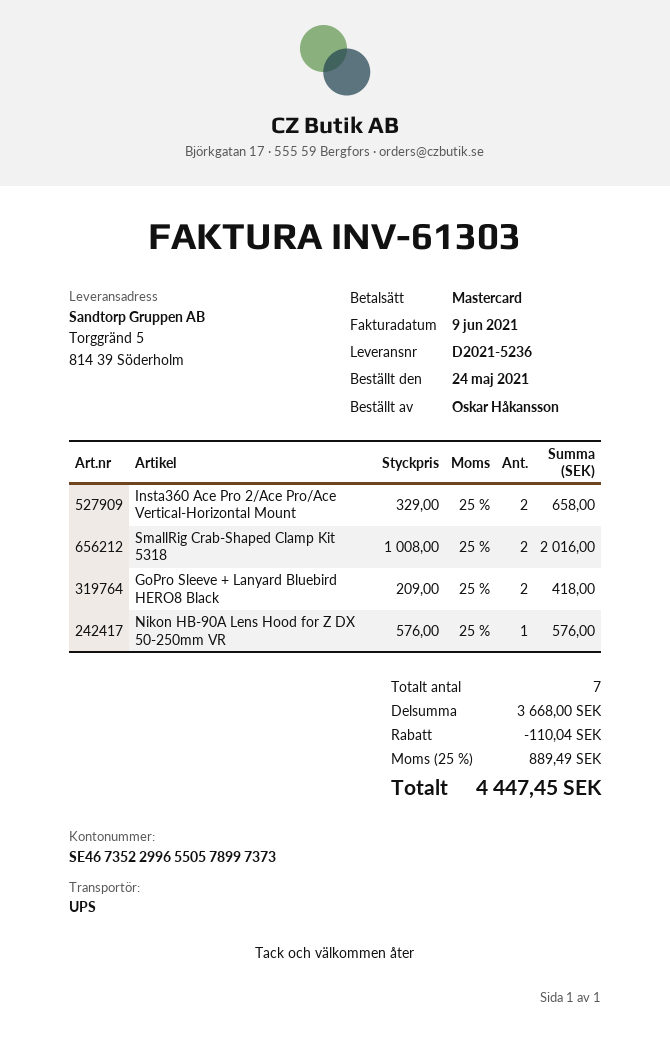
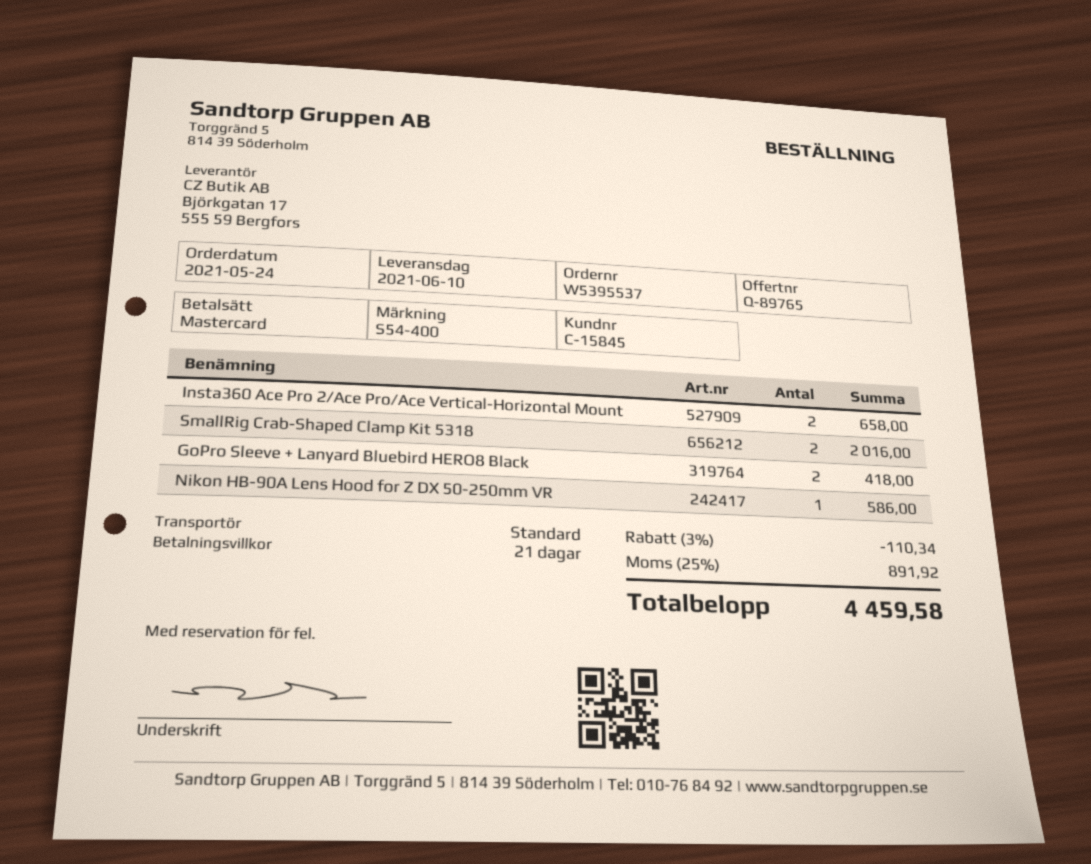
shipping method: UPS -> standard
Nikon HB-90A Lens Hood for Z DX 50-250mm VR: 1 for 576.00 -> 1 for 586.00
discount: 110.04 -> 110.34
tax: 25% = 889.49 -> 25% = 891.92
total: 4447.45 -> 4459.58

